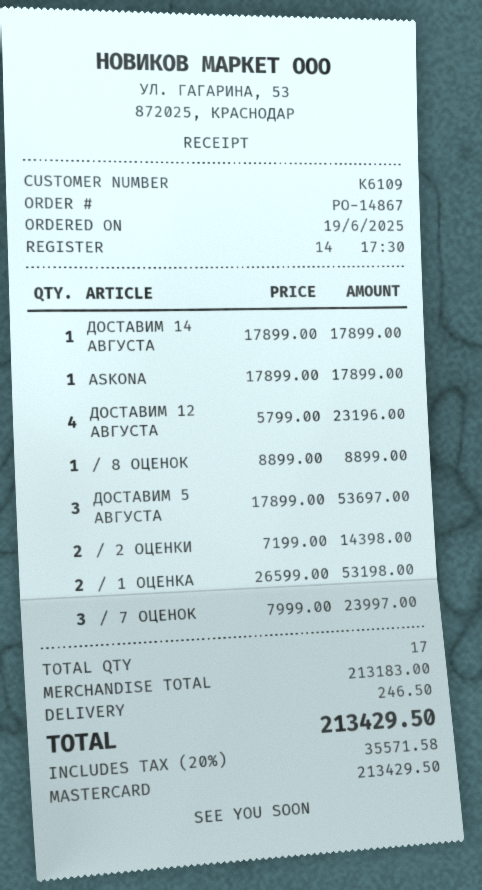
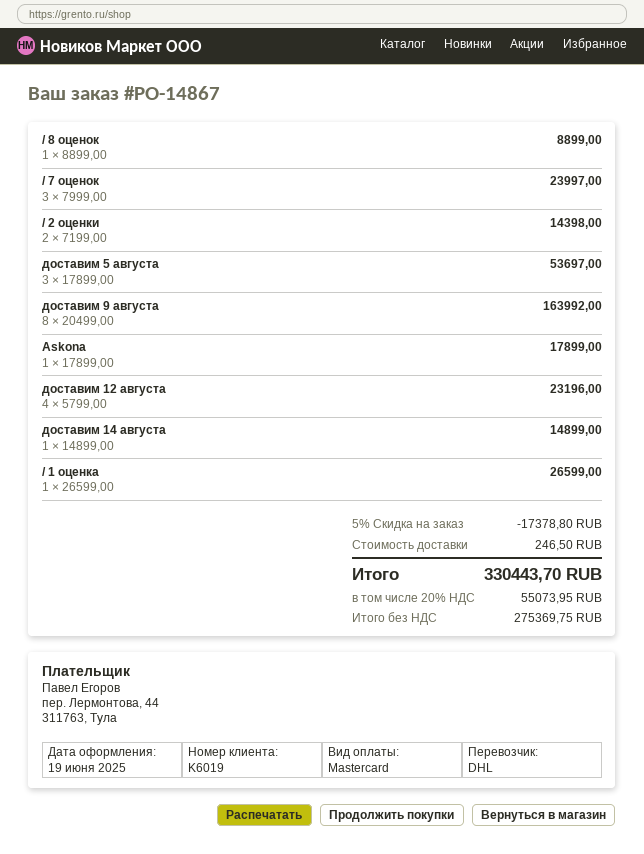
customer number: K6109 -> K6019
ДОСТАВИМ 14 АВГУСТА: 1 x 17899.00 = 17899.00 -> 1 x 14899.00 = 14899.00
/ 1 ОЦЕНКА: 2 x 26599.00 = 53198.00 -> 1 x 26599.00 = 26599.00
доставим 9 августа: none -> 8 x 20499.00 = 163992.00
discount: none -> 5% = 17378.80
tax: 20% = 35571.58 -> 20% = 55073.95
total: 213429.50 -> 330443.70

